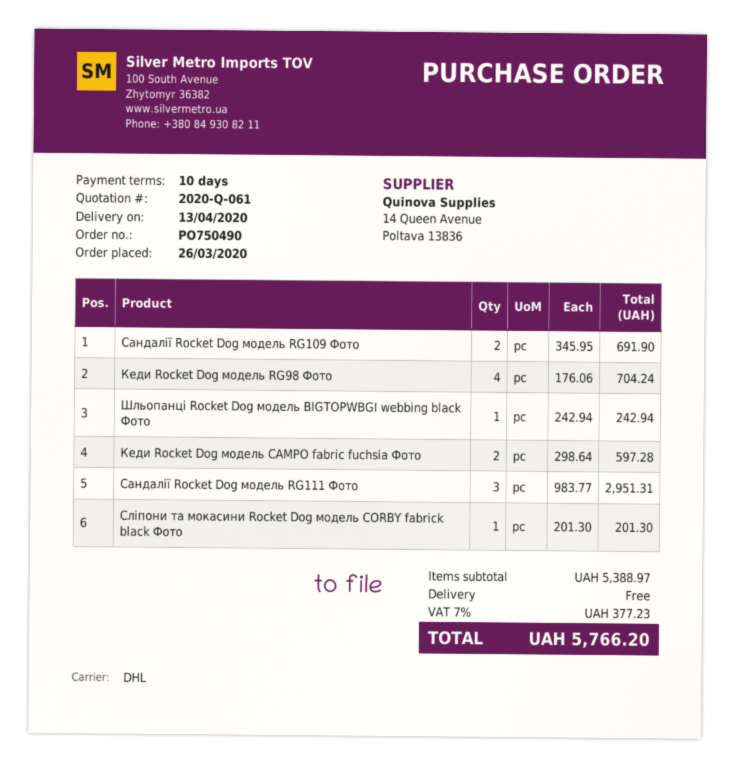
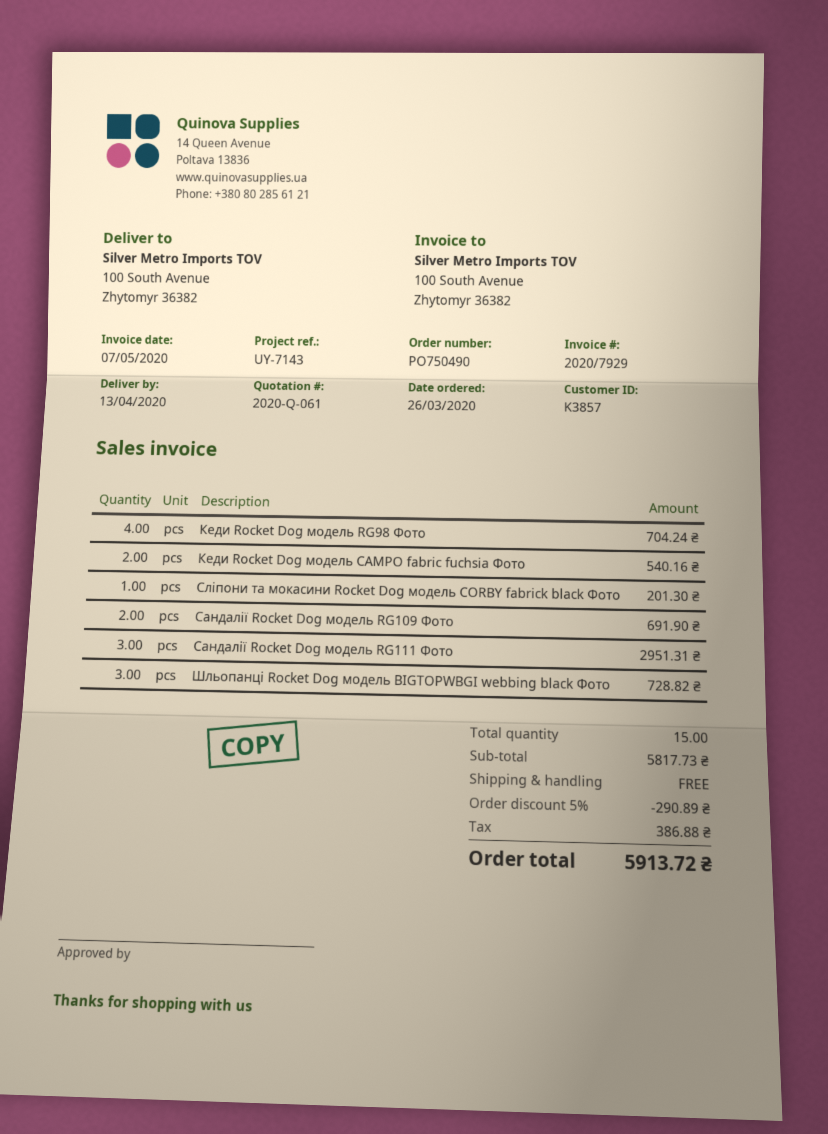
Шльопанці Rocket Dog модель BIGTOPWBGI webbing black Фото: 1 for 242.94 -> 3 for 728.82
Кеди Rocket Dog модель CAMPO fabric fuchsia Фото: 2 for 597.28 -> 2 for 540.16
subtotal: 5388.97 -> 5817.73
discount: none -> 5% = 290.89
tax: 377.23 -> 386.88
total: 5766.20 -> 5913.72

